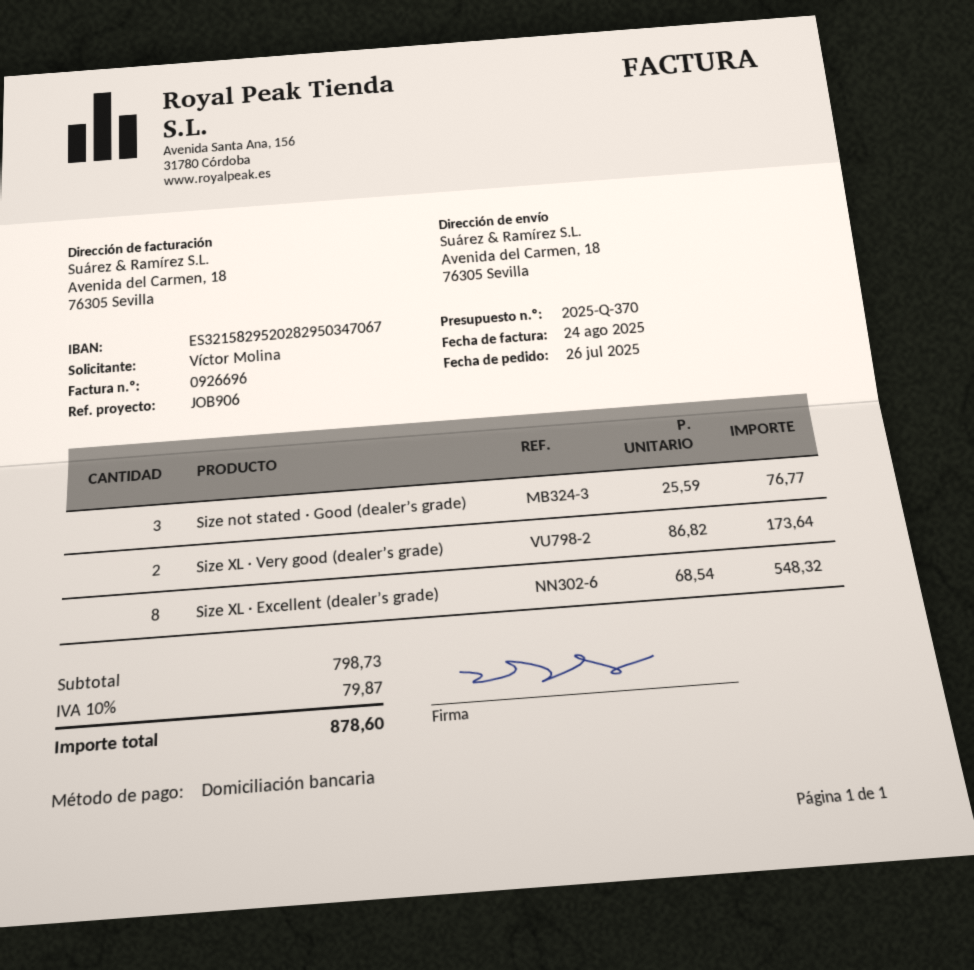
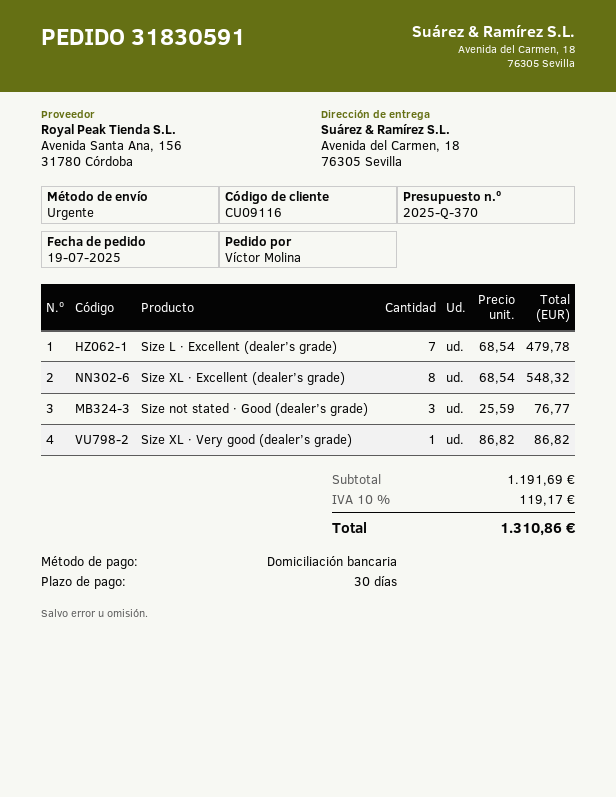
order date: 2025-07-26 -> 2025-07-19
Size XL · Very good (dealer’s grade): 2 x 86.82 = 173.64 -> 1 x 86.82 = 86.82
Size L · Excellent (dealer’s grade): none -> 7 x 68.54 = 479.78
subtotal: 798.73 -> 1191.69
tax: 10% = 79.87 -> 10% = 119.17
total: 878.60 -> 1310.86

